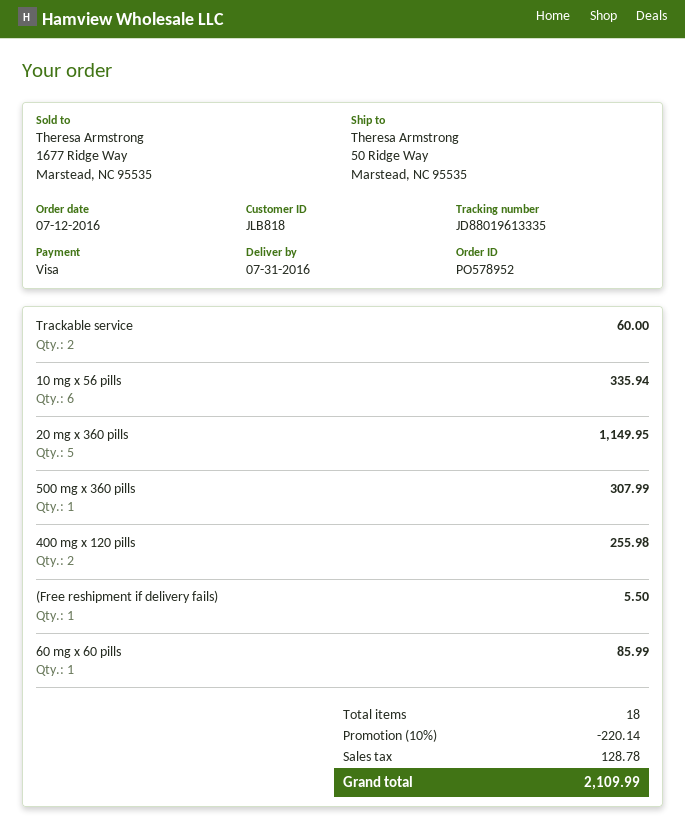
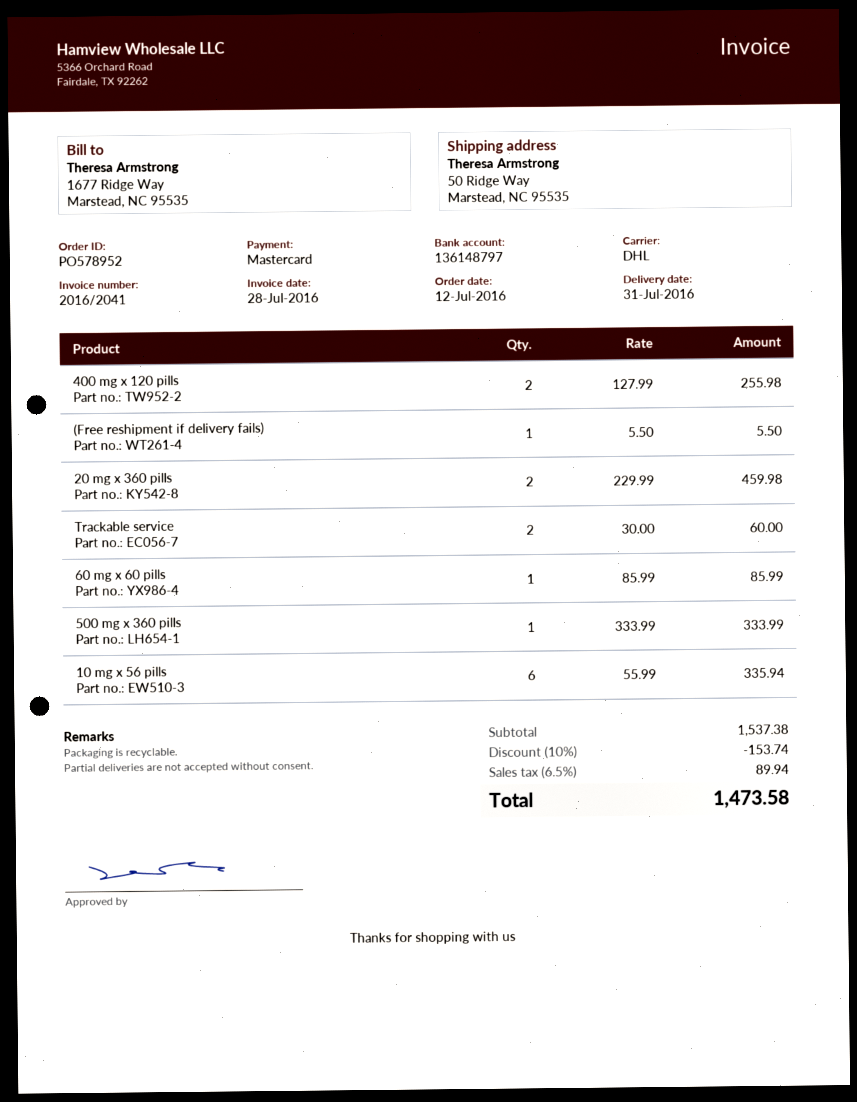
payment method: Visa -> Mastercard
20 mg x 360 pills: 5 for 1149.95 -> 2 for 459.98
500 mg x 360 pills: 1 for 307.99 -> 1 for 333.99
discount: 10% = 220.14 -> 10% = 153.74
tax: 128.78 -> 89.94
total: 2109.99 -> 1473.58

